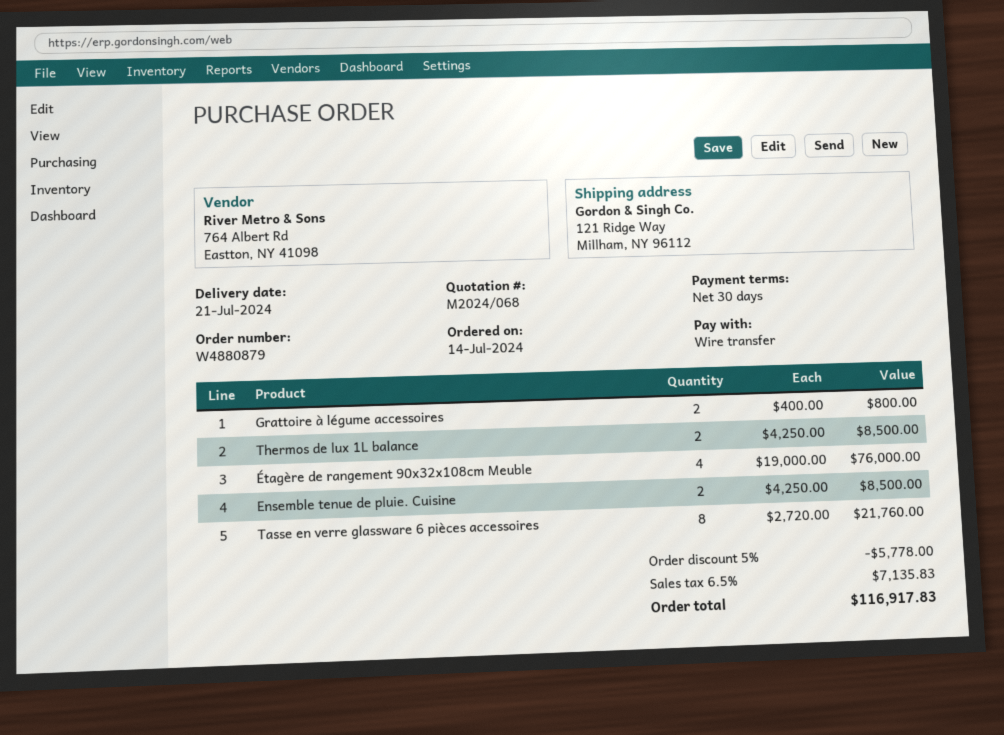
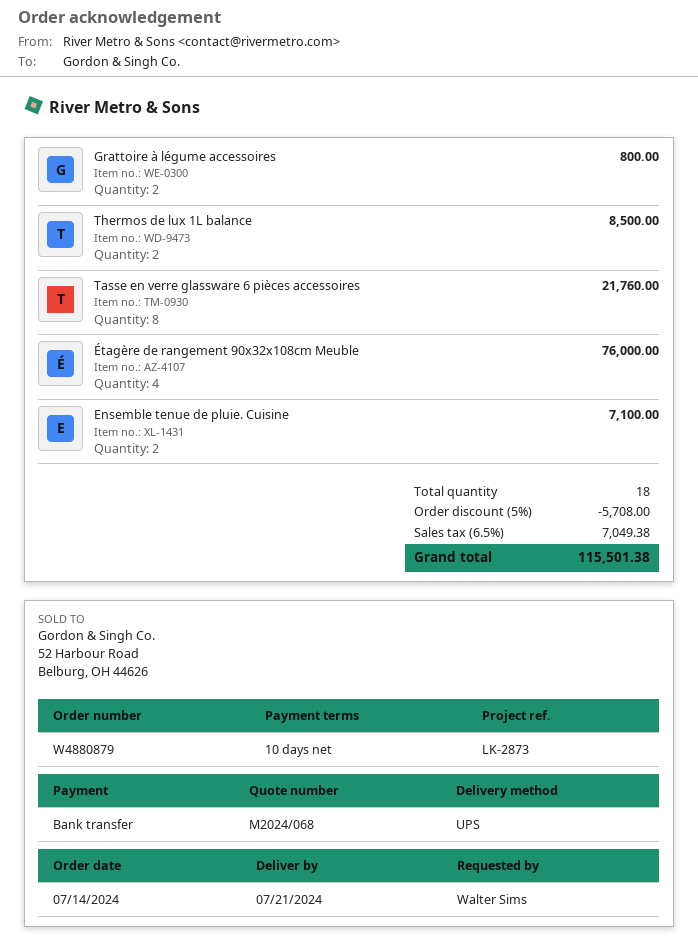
payment terms: 30 days -> 10 days
Ensemble tenue de pluie. Cuisine: 2 for 8500.00 -> 2 for 7100.00
discount: 5% = 5778.00 -> 5% = 5708.00
tax: 6.5% = 7135.83 -> 6.5% = 7049.38
total: 116917.83 -> 115501.38

